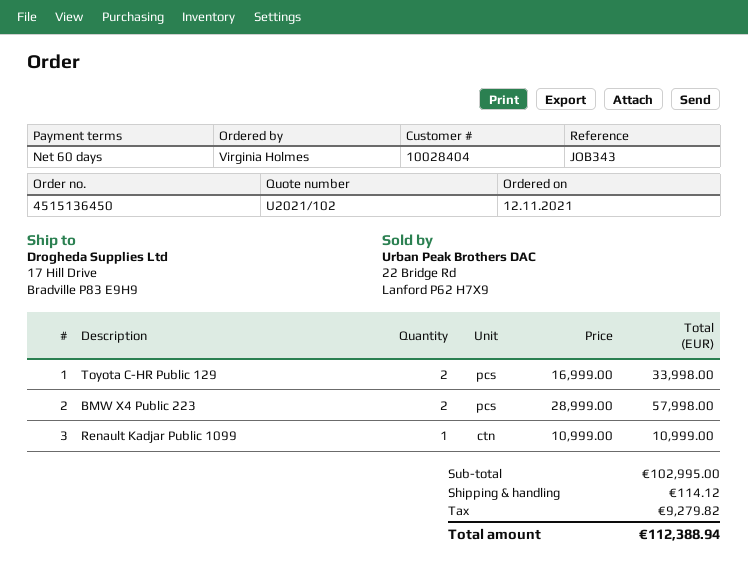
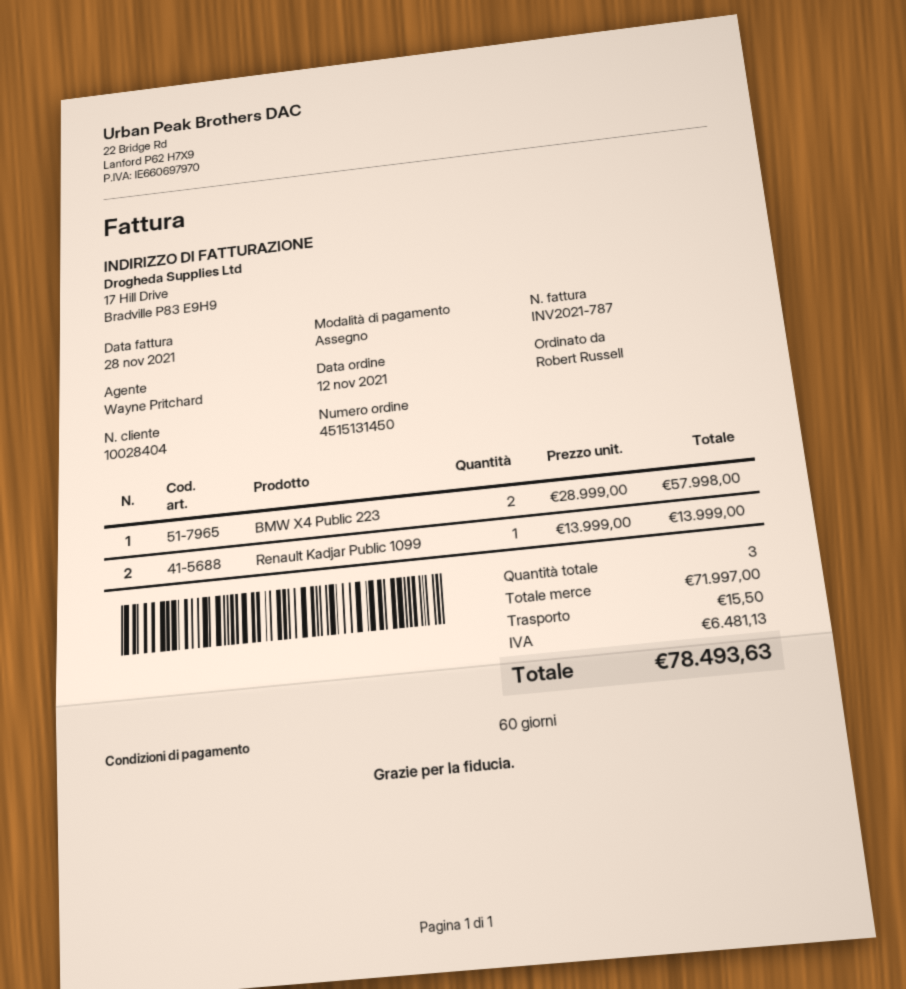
order number: 4515136450 -> 4515131450
ordered by: Virginia Holmes -> Robert Russell
Toyota C-HR Public 129: 2 x 16999.00 = 33998.00 -> none
Renault Kadjar Public 1099: 1 x 10999.00 = 10999.00 -> 1 x 13999.00 = 13999.00
subtotal: 102995.00 -> 71997.00
shipping: 114.12 -> 15.50
tax: 9279.82 -> 6481.13
total: 112388.94 -> 78493.63

